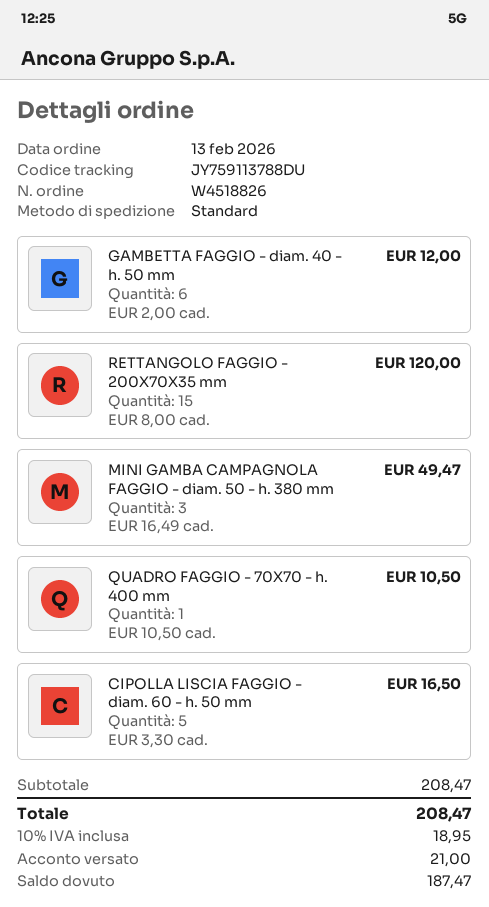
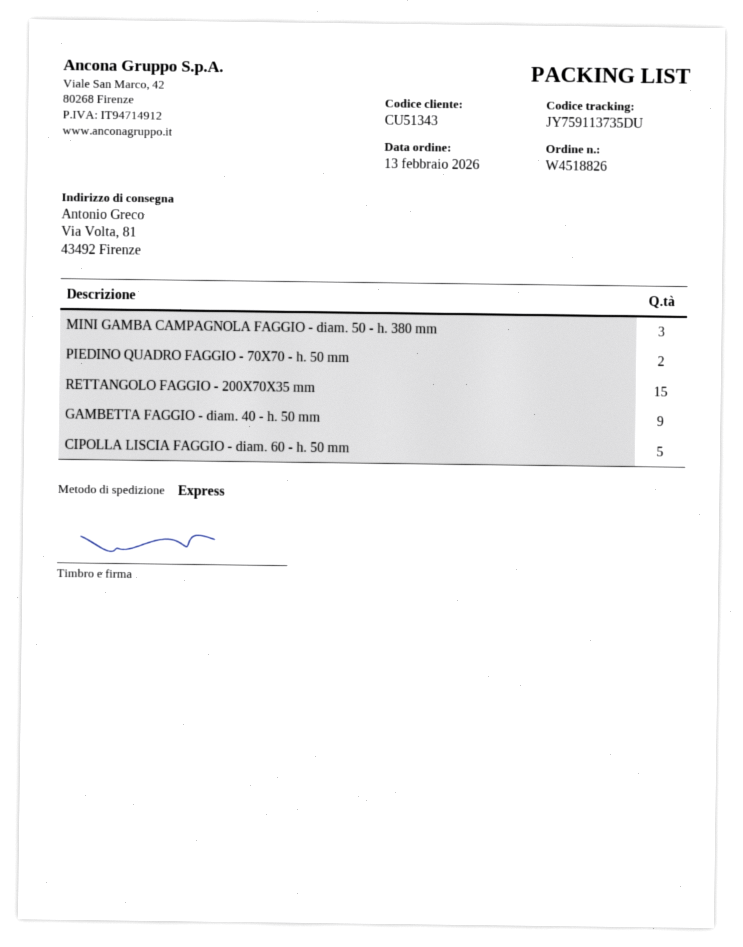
shipping method: standard -> express
tracking number: JY759113788DU -> JY759113735DU
GAMBETTA FAGGIO - diam. 40 - h. 50 mm: 6 -> 9
QUADRO FAGGIO - 70X70 - h. 400 mm: 1 -> none
PIEDINO QUADRO FAGGIO - 70X70 - h. 50 mm: none -> 2

